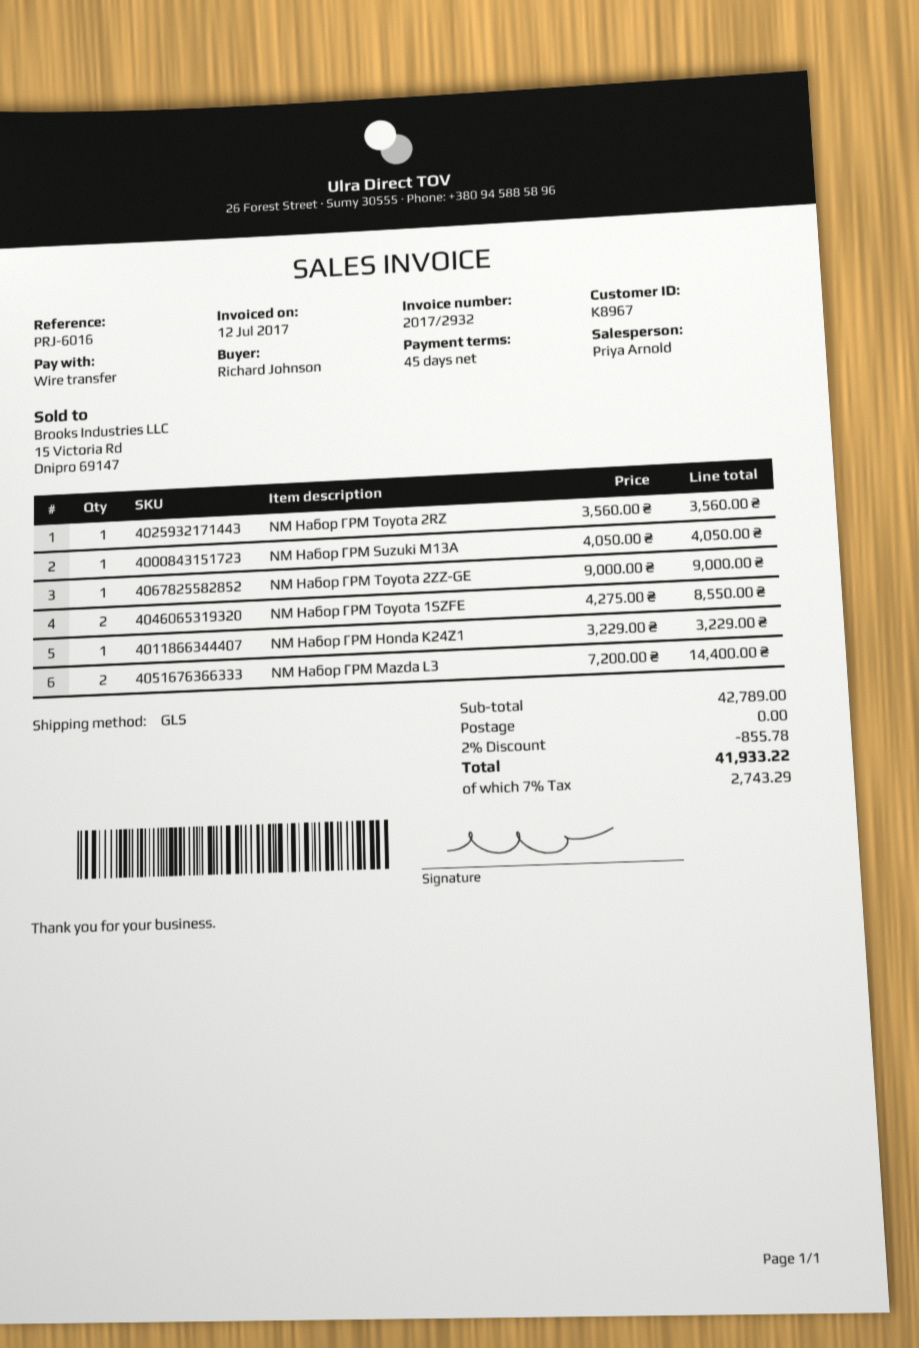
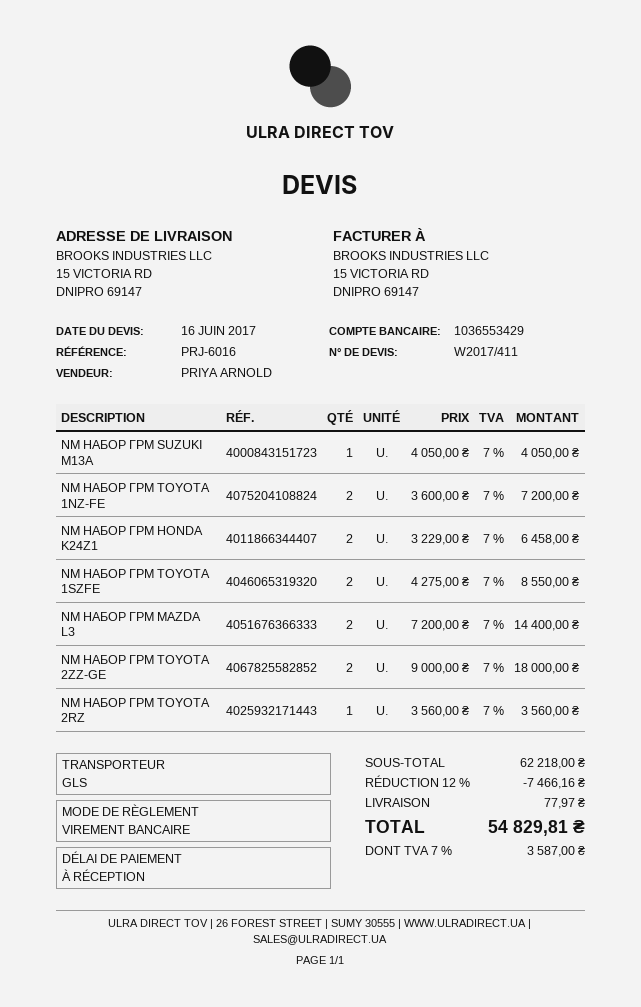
payment terms: 45 days -> on receipt
NM Набор ГРМ Toyota 2ZZ-GE: 1 x 9000.00 = 9000.00 -> 2 x 9000.00 = 18000.00
NM Набор ГРМ Honda K24Z1: 1 x 3229.00 = 3229.00 -> 2 x 3229.00 = 6458.00
NM НАБОР ГРМ TOYOTA 1NZ-FE: none -> 2 x 3600.00 = 7200.00
subtotal: 42789.00 -> 62218.00
discount: 2% = 855.78 -> 12% = 7466.16
shipping: 0.00 -> 77.97
tax: 7% = 2743.29 -> 7% = 3587.00
total: 41933.22 -> 54829.81

